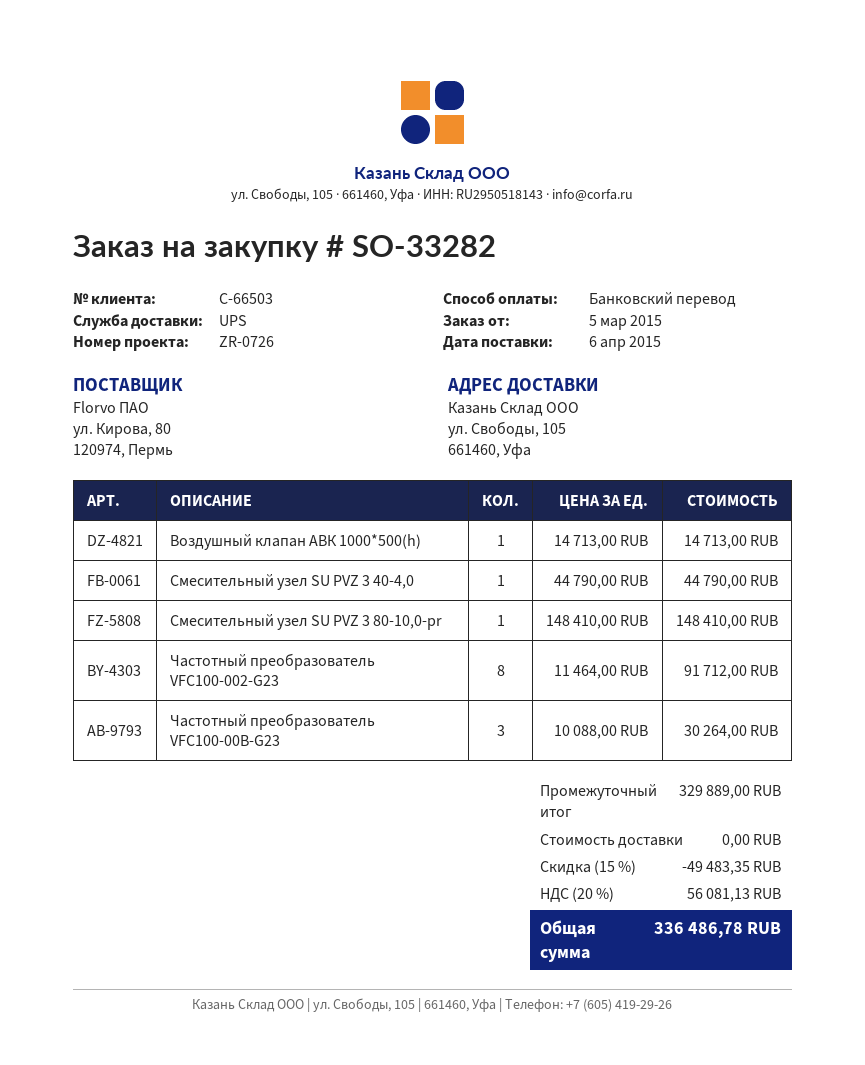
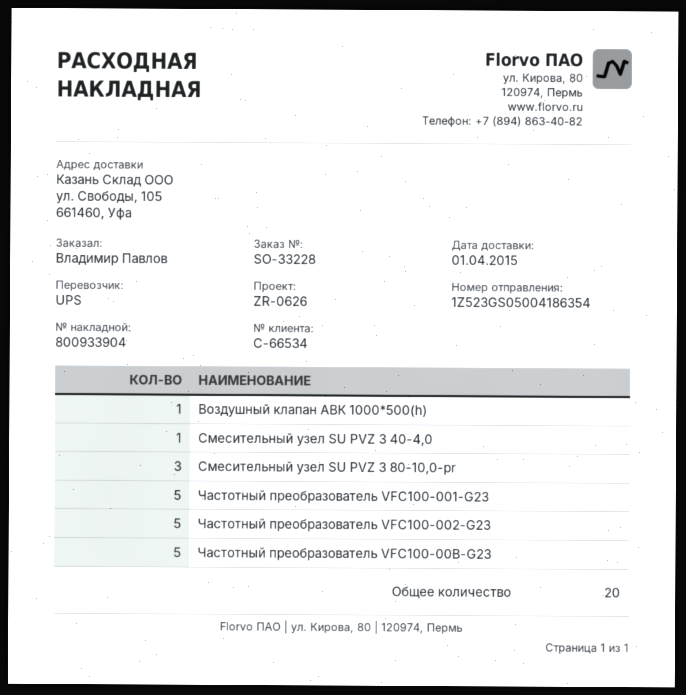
order number: SO-33282 -> SO-33228
delivery date: 2015-04-06 -> 2015-04-01
customer number: C-66503 -> C-66534
reference: ZR-0726 -> ZR-0626
Смесительный узел SU PVZ 3 80-10,0-pr: 1 -> 3
Частотный преобразователь VFC100-002-G23: 8 -> 5
Частотный преобразователь VFC100-00B-G23: 3 -> 5
Частотный преобразователь VFC100-001-G23: none -> 5

